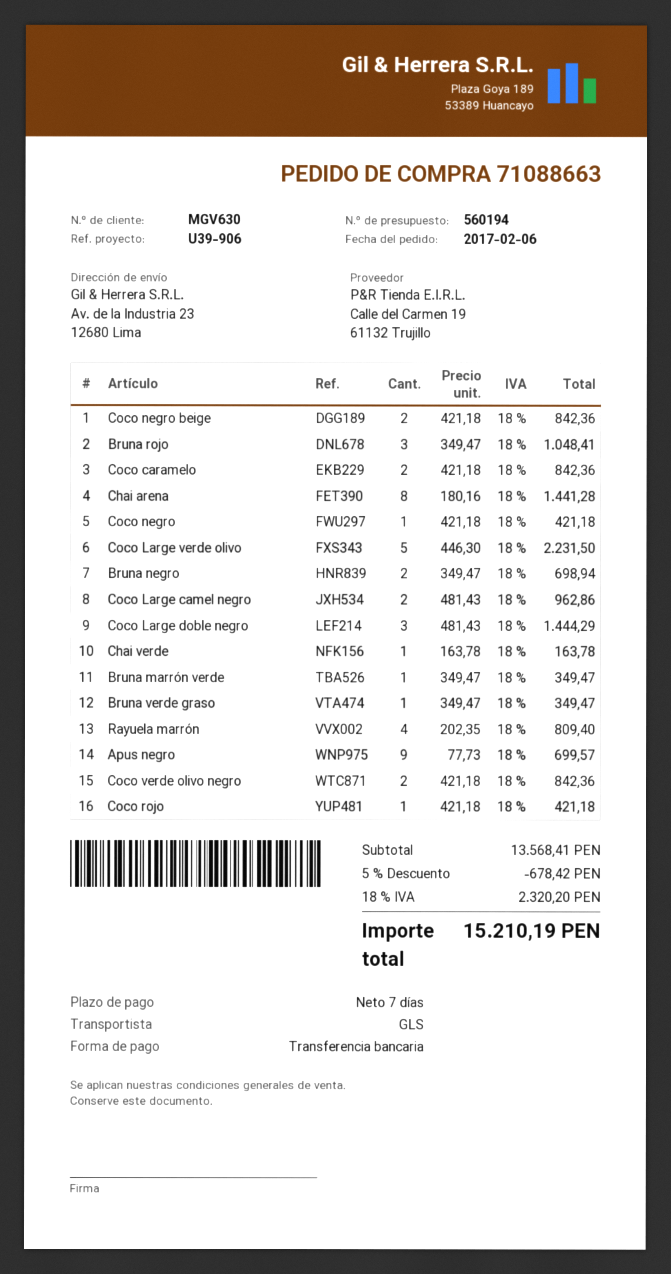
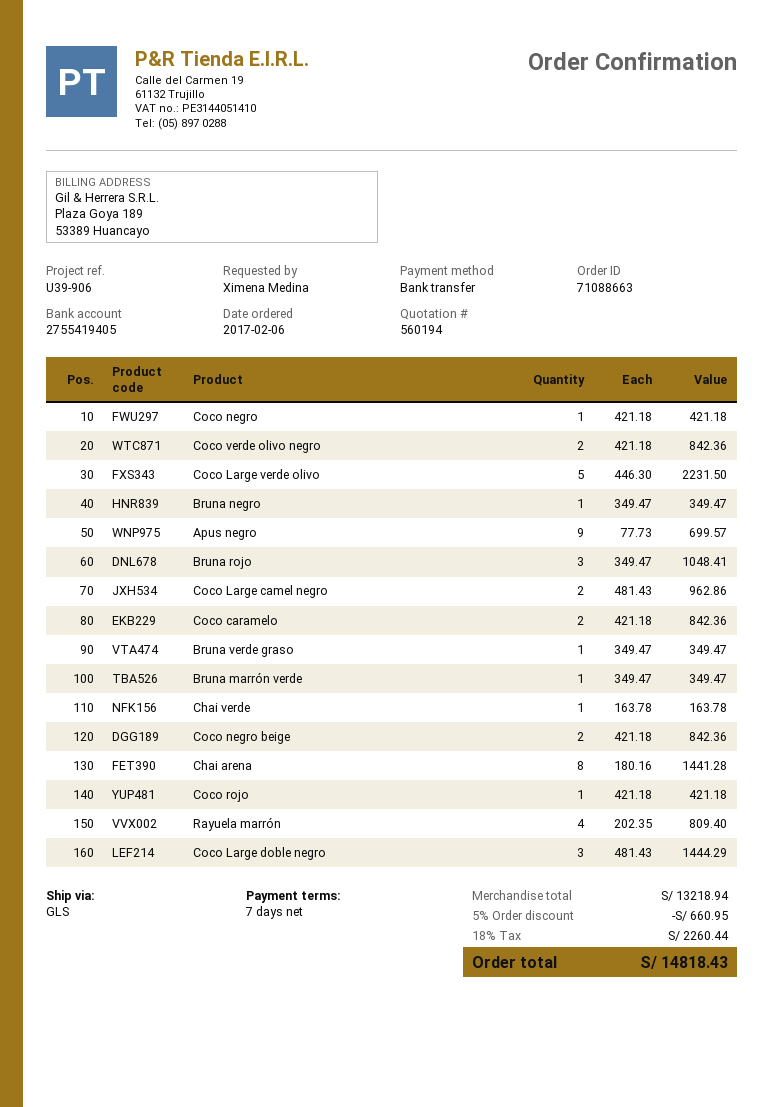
Bruna negro: 2 x 349.47 = 698.94 -> 1 x 349.47 = 349.47
subtotal: 13568.41 -> 13218.94
discount: 5% = 678.42 -> 5% = 660.95
tax: 18% = 2320.20 -> 18% = 2260.44
total: 15210.19 -> 14818.43

